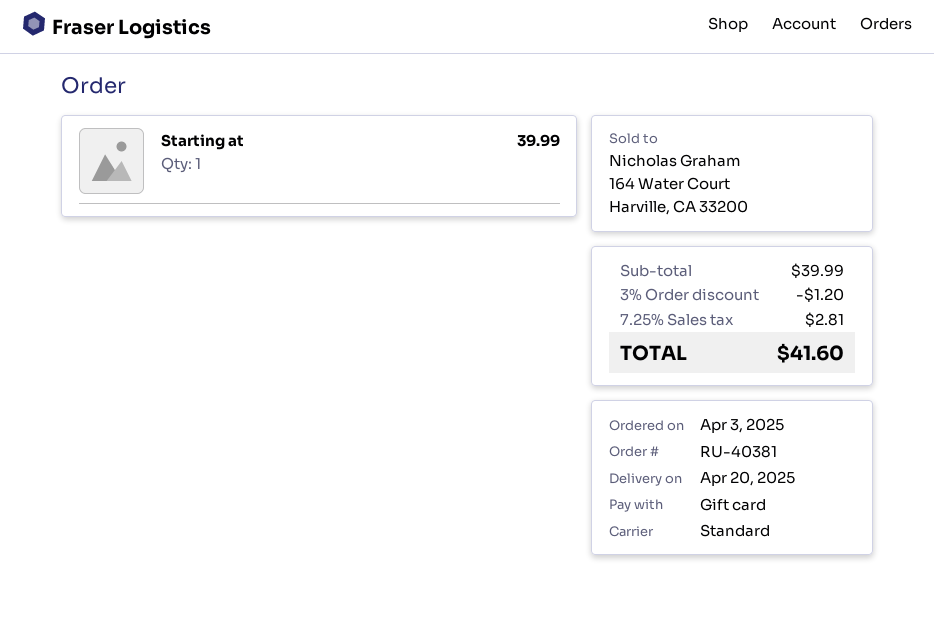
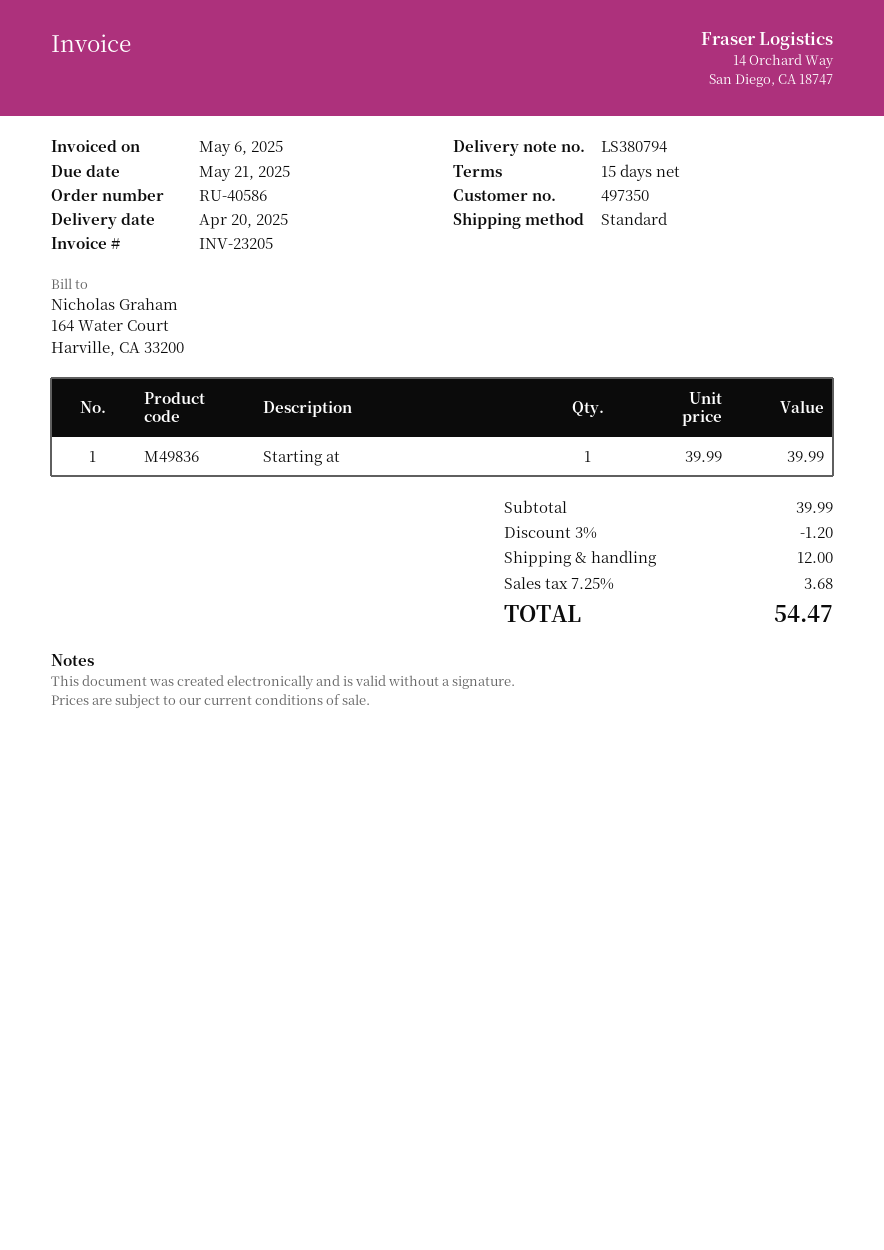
order number: RU-40381 -> RU-40586
shipping: none -> 12.00
tax: 7.25% = 2.81 -> 7.25% = 3.68
total: 41.60 -> 54.47

